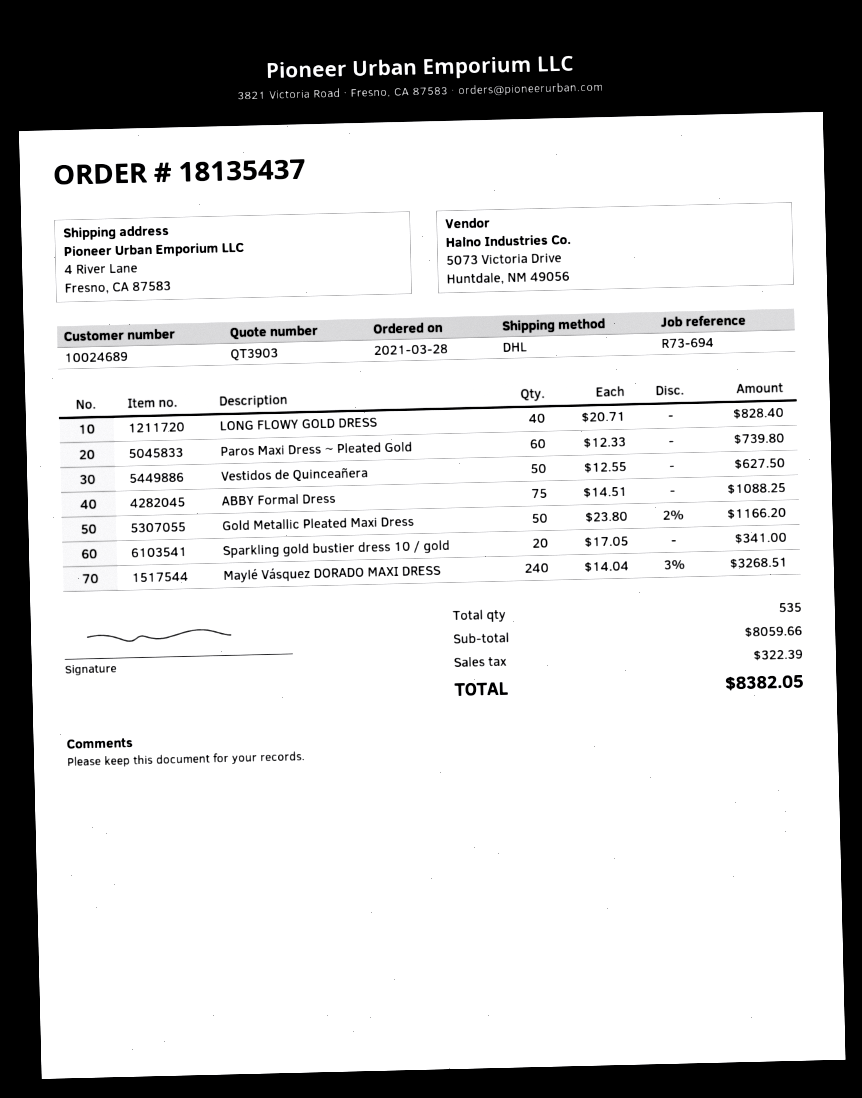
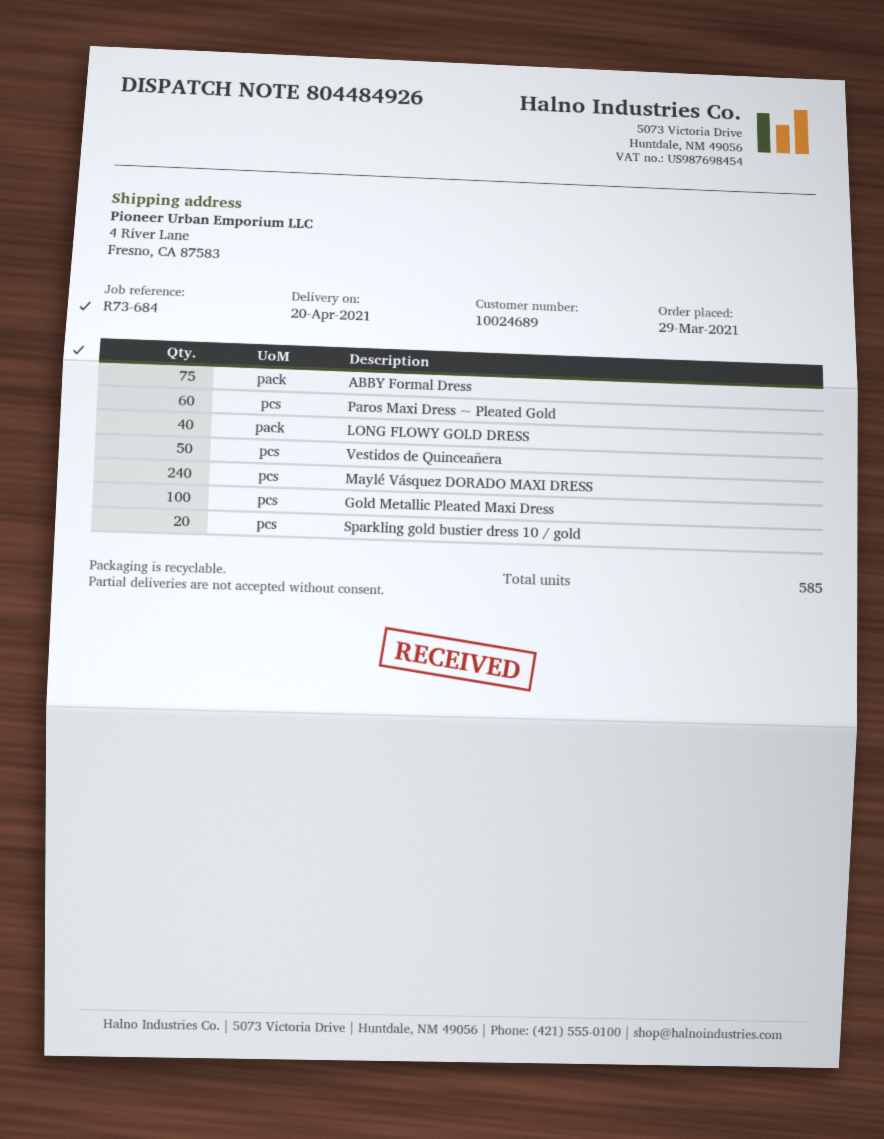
order date: 2021-03-28 -> 2021-03-29
reference: R73-694 -> R73-684
Gold Metallic Pleated Maxi Dress: 50 -> 100
total quantity: 535 -> 585

